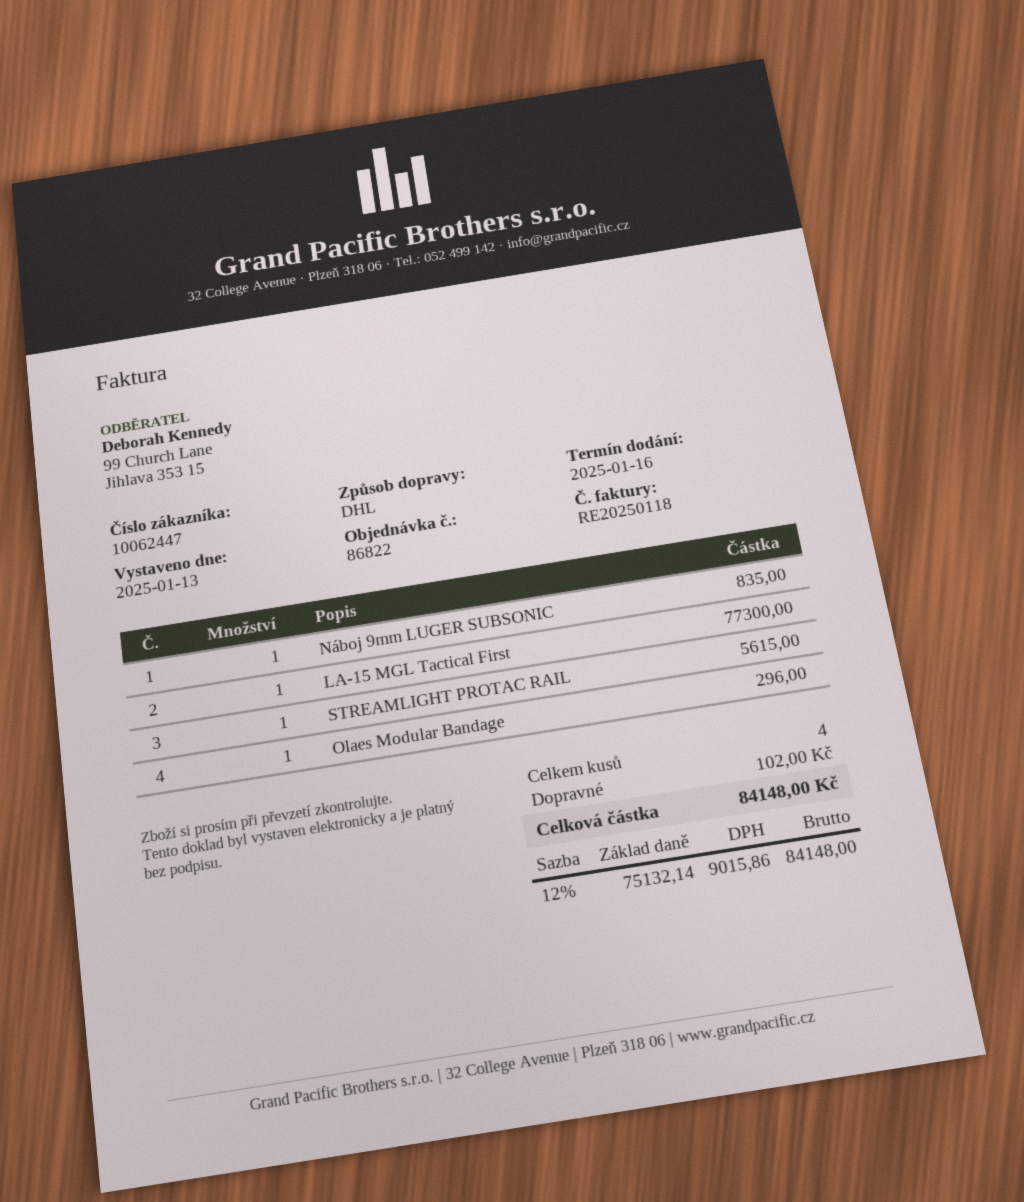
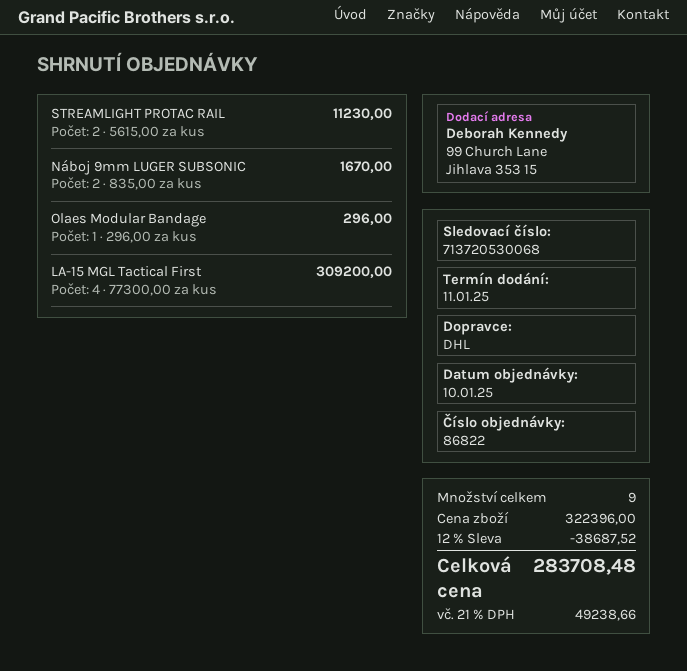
delivery date: 2025-01-16 -> 2025-01-11
Náboj 9mm LUGER SUBSONIC: 1 for 835.00 -> 2 for 1670.00
LA-15 MGL Tactical First: 1 for 77300.00 -> 4 for 309200.00
STREAMLIGHT PROTAC RAIL: 1 for 5615.00 -> 2 for 11230.00
total quantity: 4 -> 9
discount: none -> 12% = 38687.52
shipping: 102.00 -> none
tax: 12% = 9015.86 -> 21% = 49238.66
total: 84148.00 -> 283708.48

